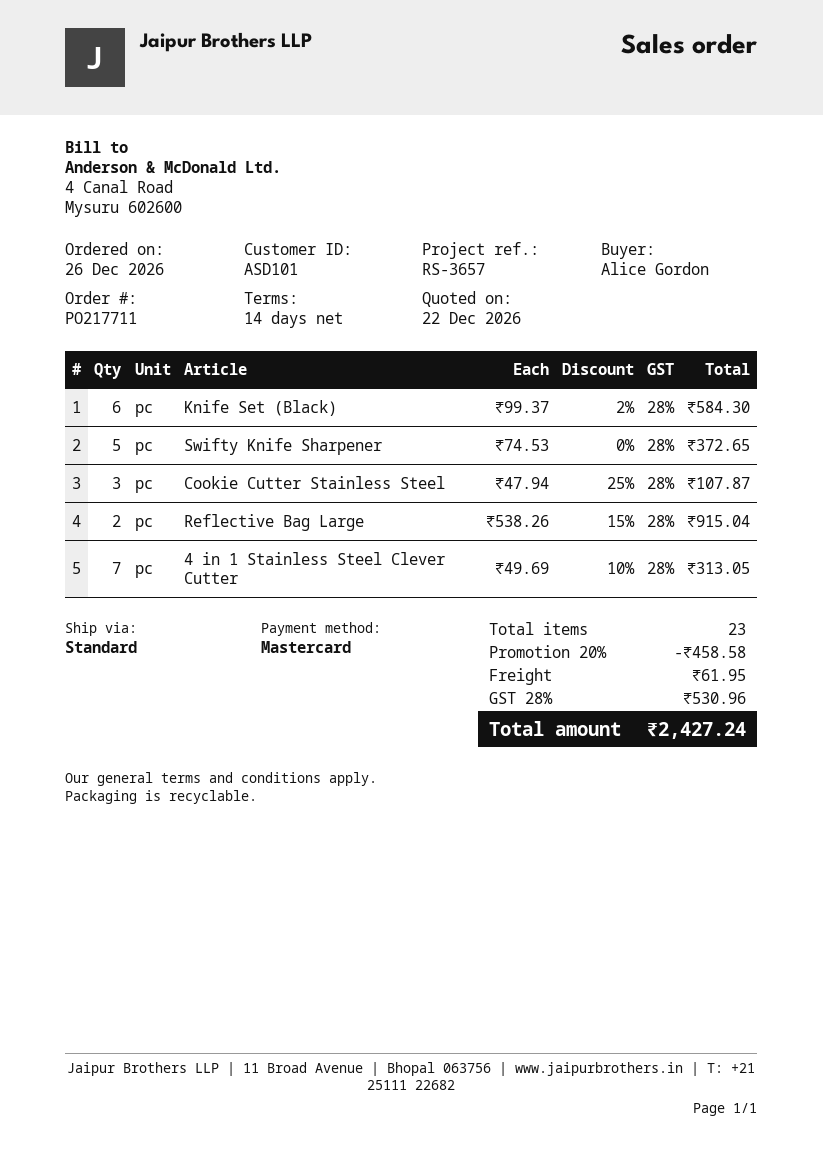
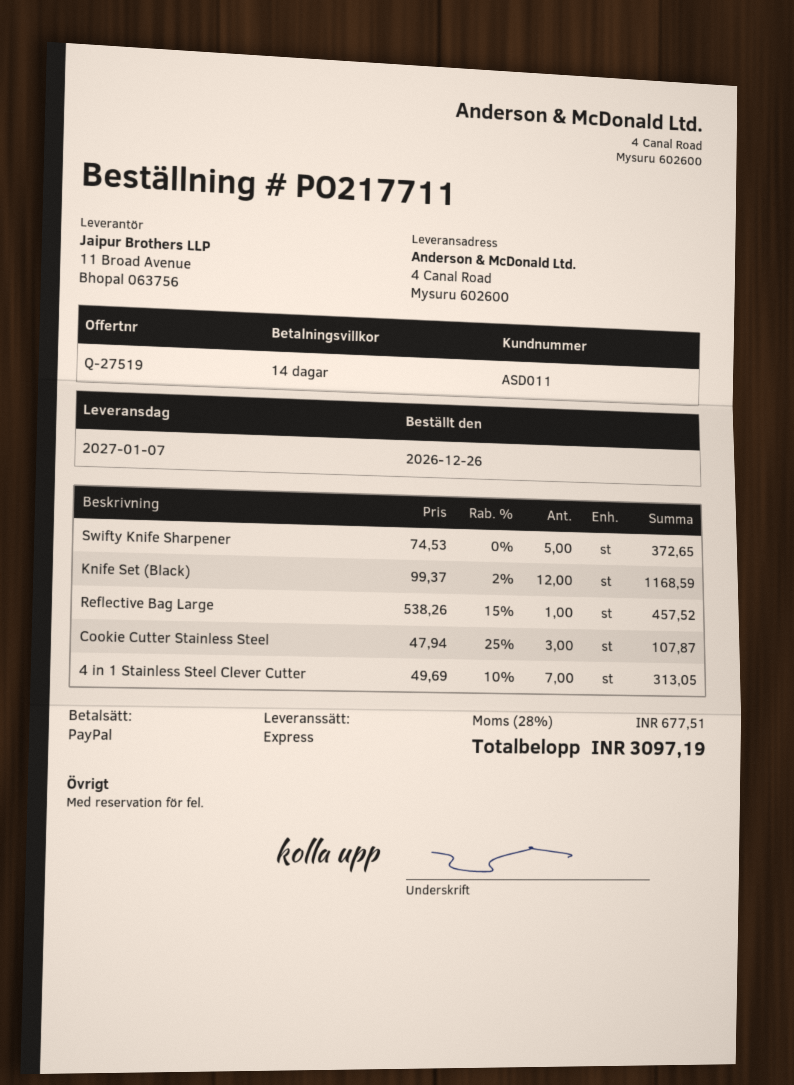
customer number: ASD101 -> ASD011
payment method: Mastercard -> PayPal
shipping method: standard -> express
Knife Set (Black): 6 x 99.37 - 2% = 584.30 -> 12 x 99.37 - 2% = 1168.59
Reflective Bag Large: 2 x 538.26 - 15% = 915.04 -> 1 x 538.26 - 15% = 457.52
discount: 20% = 458.58 -> none
shipping: 61.95 -> none
tax: 28% = 530.96 -> 28% = 677.51
total: 2427.24 -> 3097.19

